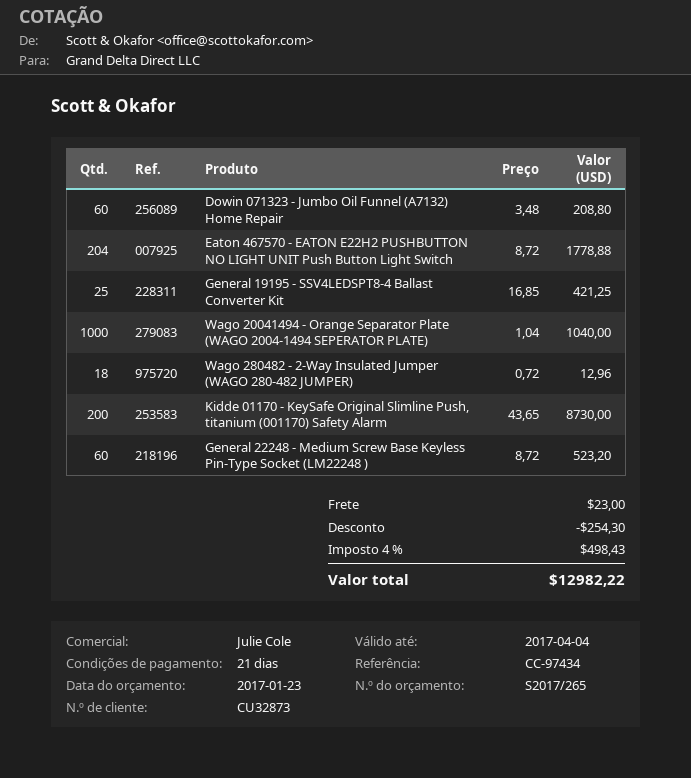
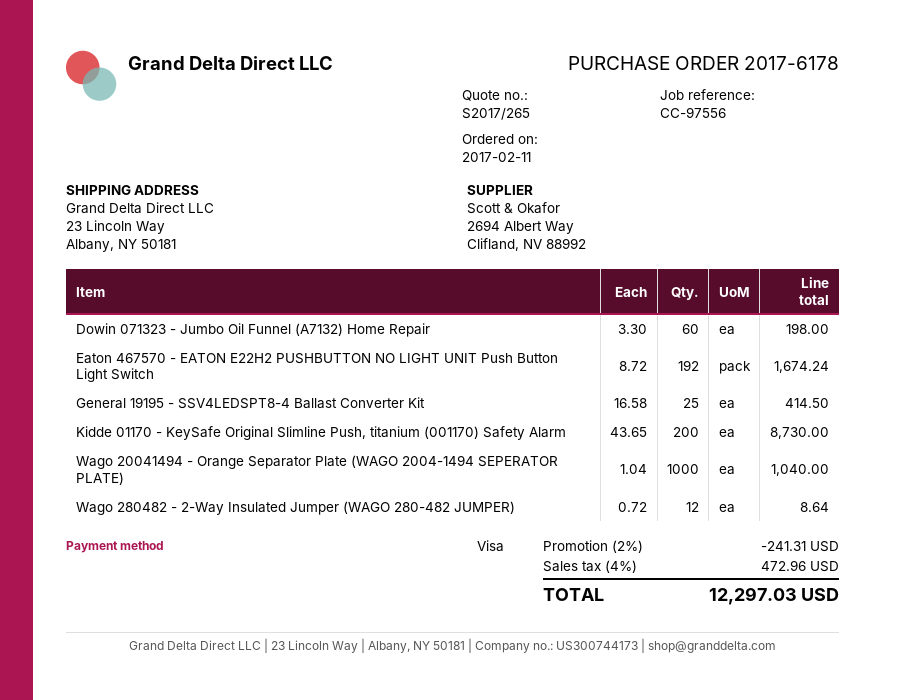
reference: CC-97434 -> CC-97556
Dowin 071323 - Jumbo Oil Funnel (A7132) Home Repair: 60 x 3.48 = 208.80 -> 60 x 3.30 = 198.00
Eaton 467570 - EATON E22H2 PUSHBUTTON NO LIGHT UNIT Push Button Light Switch: 204 x 8.72 = 1778.88 -> 192 x 8.72 = 1674.24
General 19195 - SSV4LEDSPT8-4 Ballast Converter Kit: 25 x 16.85 = 421.25 -> 25 x 16.58 = 414.50
Wago 280482 - 2-Way Insulated Jumper (WAGO 280-482 JUMPER): 18 x 0.72 = 12.96 -> 12 x 0.72 = 8.64
General 22248 - Medium Screw Base Keyless Pin-Type Socket (LM22248 ): 60 x 8.72 = 523.20 -> none
discount: 254.30 -> 241.31
shipping: 23.00 -> none
tax: 4% = 498.43 -> 4% = 472.96
total: 12982.22 -> 12297.03

